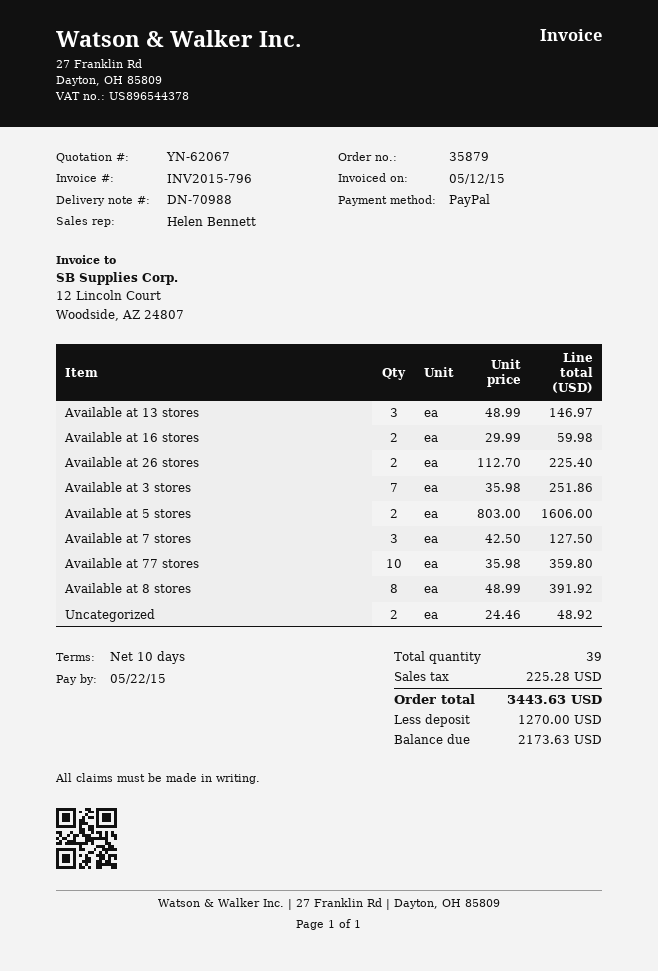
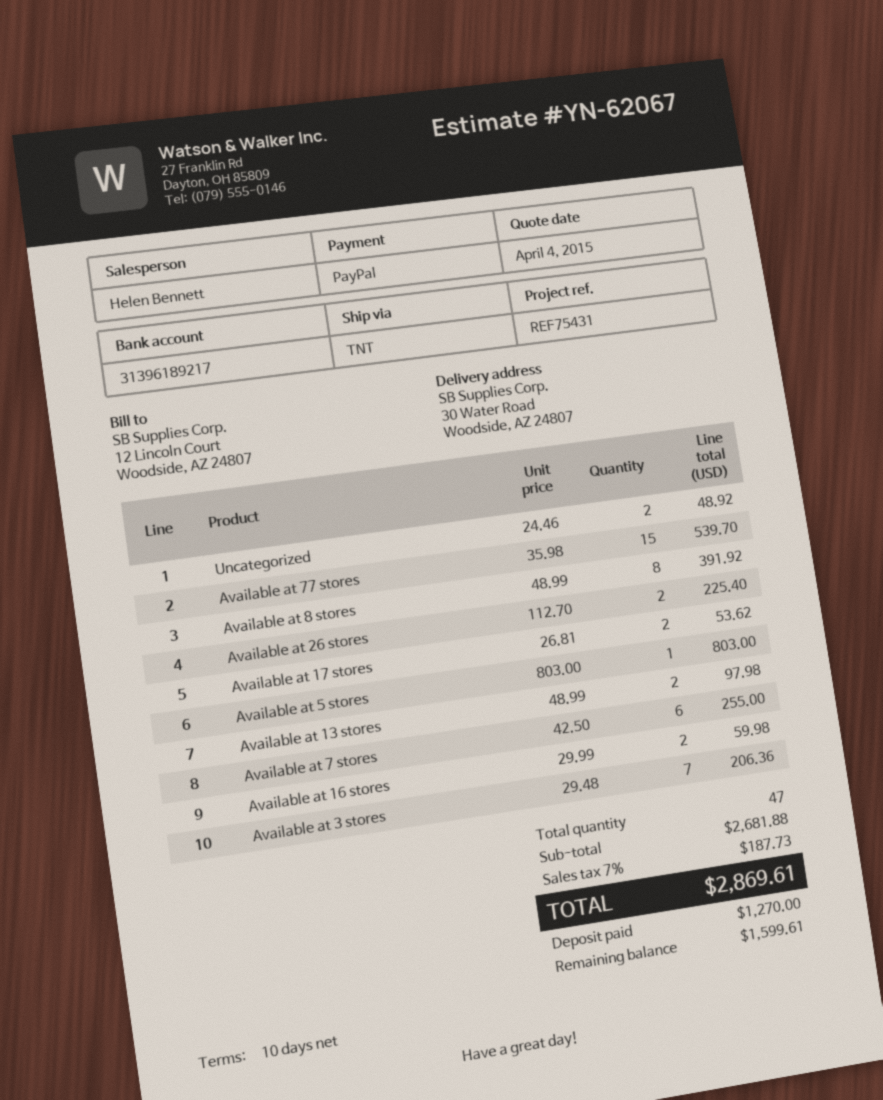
Available at 13 stores: 3 x 48.99 = 146.97 -> 2 x 48.99 = 97.98
Available at 3 stores: 7 x 35.98 = 251.86 -> 7 x 29.48 = 206.36
Available at 5 stores: 2 x 803.00 = 1606.00 -> 1 x 803.00 = 803.00
Available at 7 stores: 3 x 42.50 = 127.50 -> 6 x 42.50 = 255.00
Available at 77 stores: 10 x 35.98 = 359.80 -> 15 x 35.98 = 539.70
Available at 17 stores: none -> 2 x 26.81 = 53.62
total quantity: 39 -> 47
tax: 225.28 -> 187.73
total: 3443.63 -> 2869.61
balance: 2173.63 -> 1599.61

